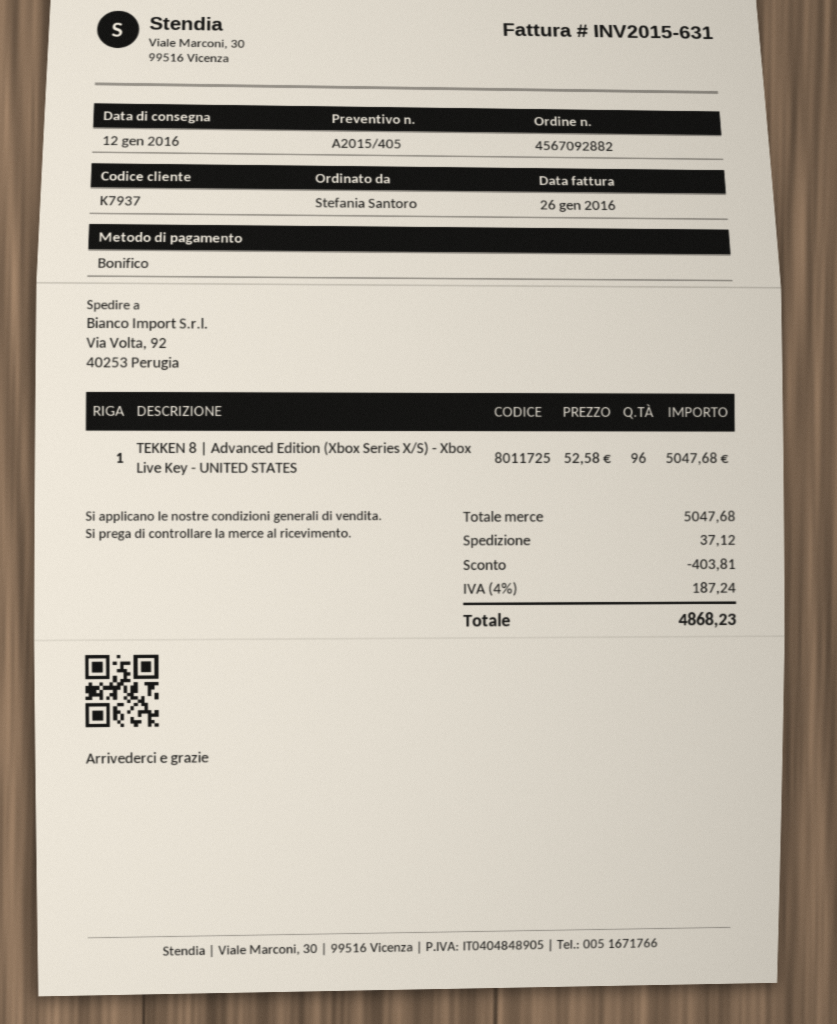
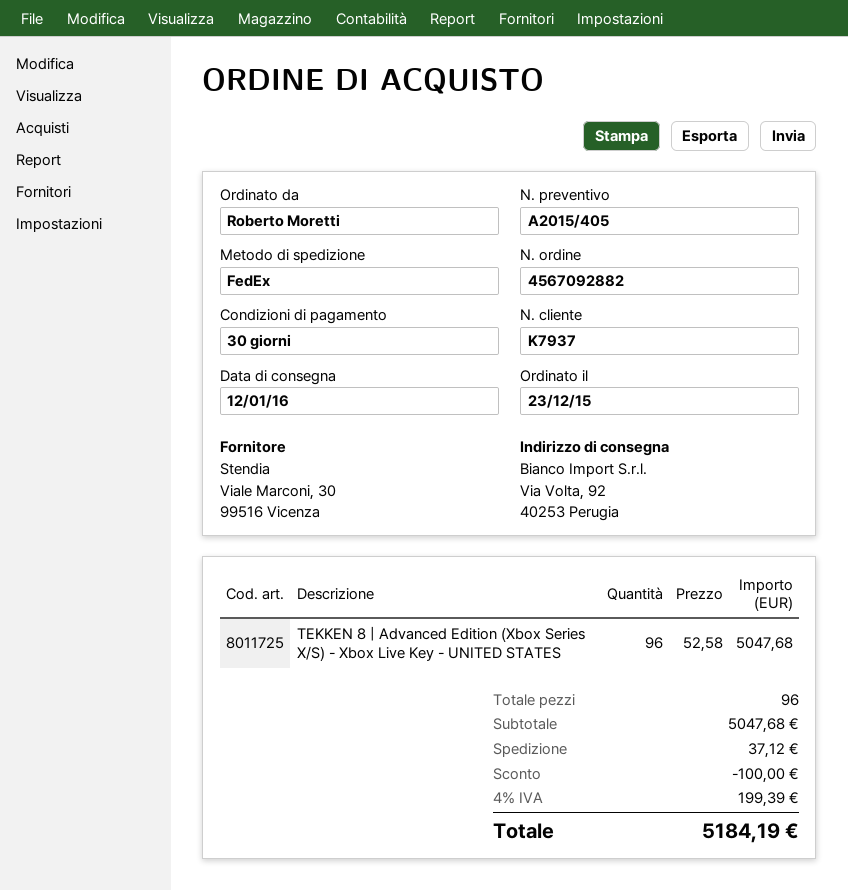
ordered by: Stefania Santoro -> Roberto Moretti
discount: 403.81 -> 100.00
tax: 4% = 187.24 -> 4% = 199.39
total: 4868.23 -> 5184.19

